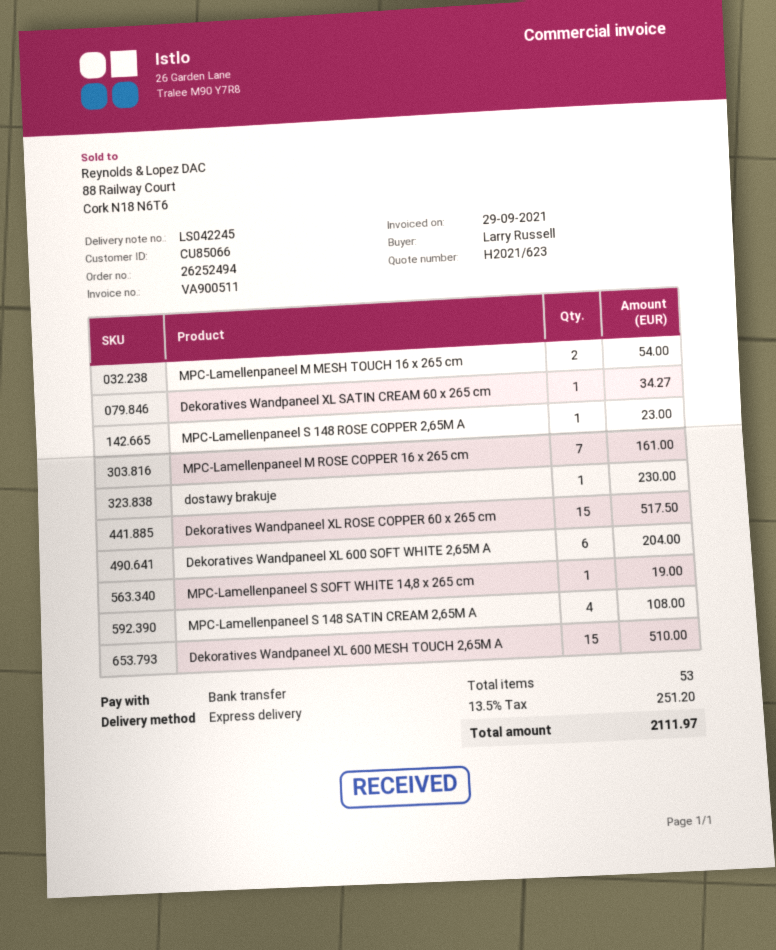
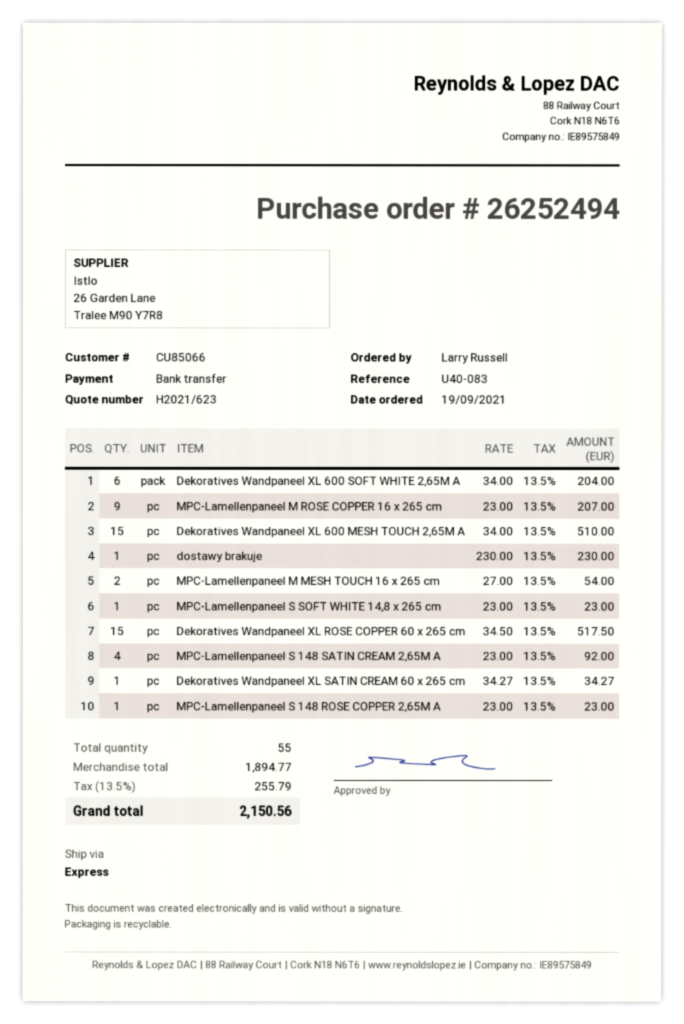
MPC-Lamellenpaneel M ROSE COPPER 16 x 265 cm: 7 for 161.00 -> 9 for 207.00
MPC-Lamellenpaneel S SOFT WHITE 14,8 x 265 cm: 1 for 19.00 -> 1 for 23.00
MPC-Lamellenpaneel S 148 SATIN CREAM 2,65M A: 4 for 108.00 -> 4 for 92.00
total quantity: 53 -> 55
tax: 13.5% = 251.20 -> 13.5% = 255.79
total: 2111.97 -> 2150.56

